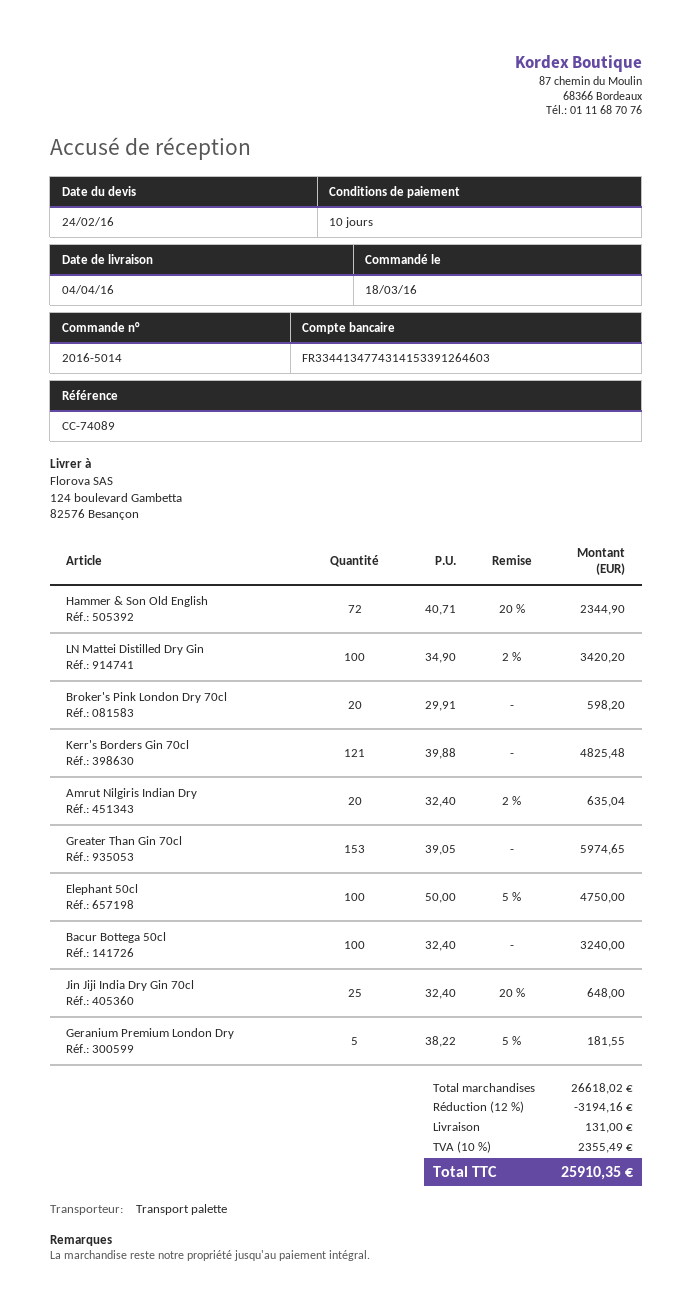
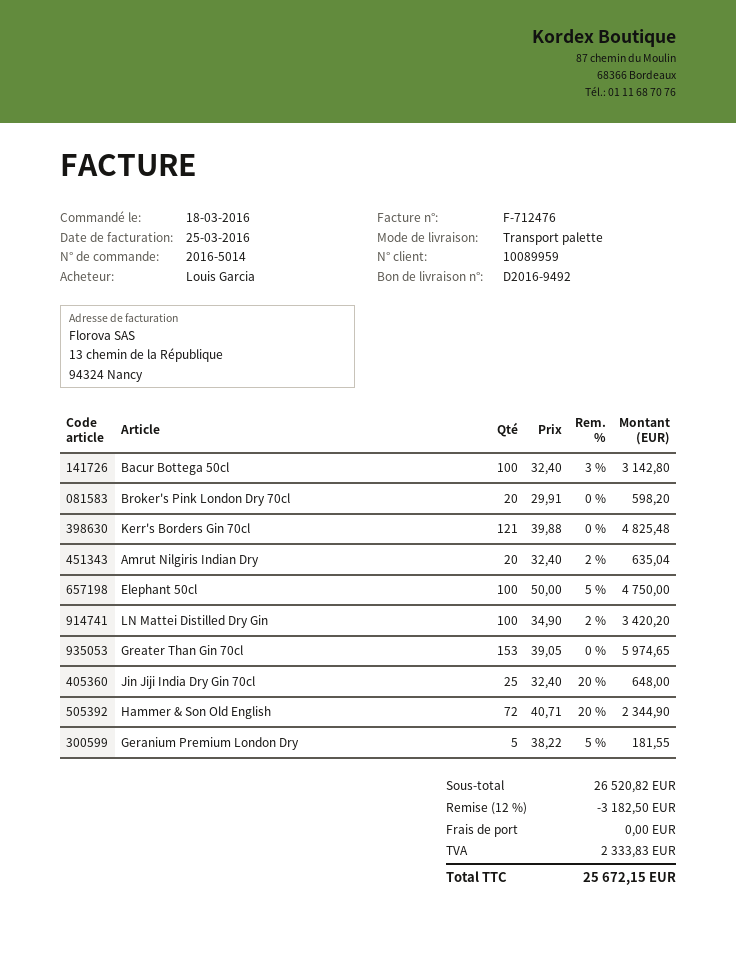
Bacur Bottega 50cl: 100 x 32.40 = 3240.00 -> 100 x 32.40 - 3% = 3142.80
subtotal: 26618.02 -> 26520.82
discount: 12% = 3194.16 -> 12% = 3182.50
shipping: 131.00 -> 0.00
tax: 2355.49 -> 2333.83
total: 25910.35 -> 25672.15

